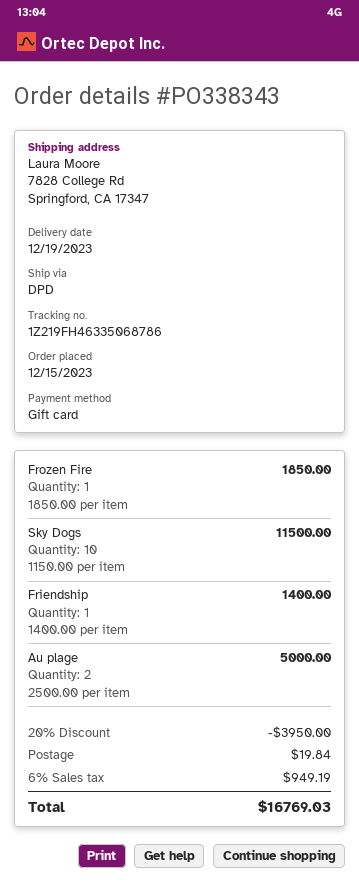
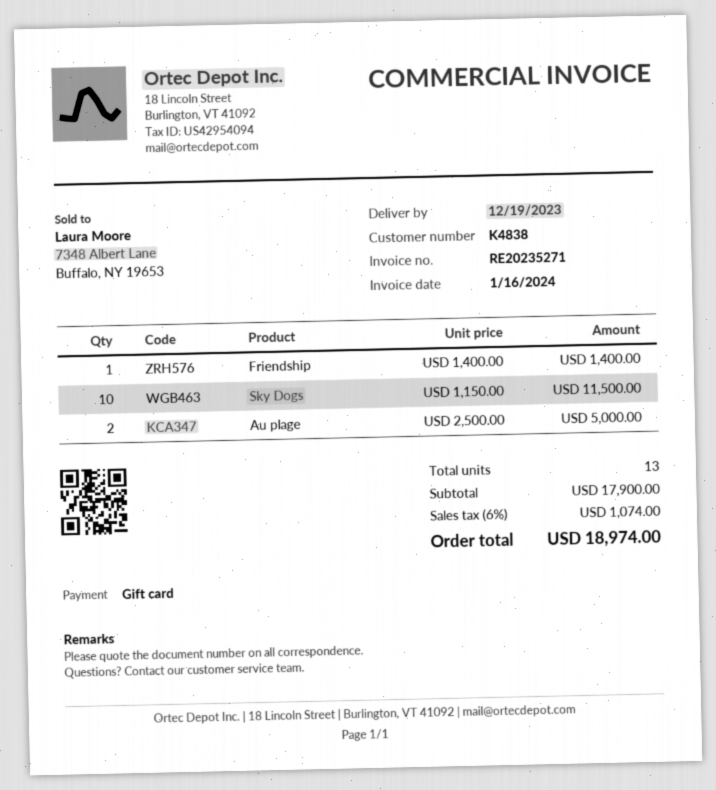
Frozen Fire: 1 x 1850.00 = 1850.00 -> none
discount: 20% = 3950.00 -> none
shipping: 19.84 -> none
tax: 6% = 949.19 -> 6% = 1074.00
total: 16769.03 -> 18974.00

